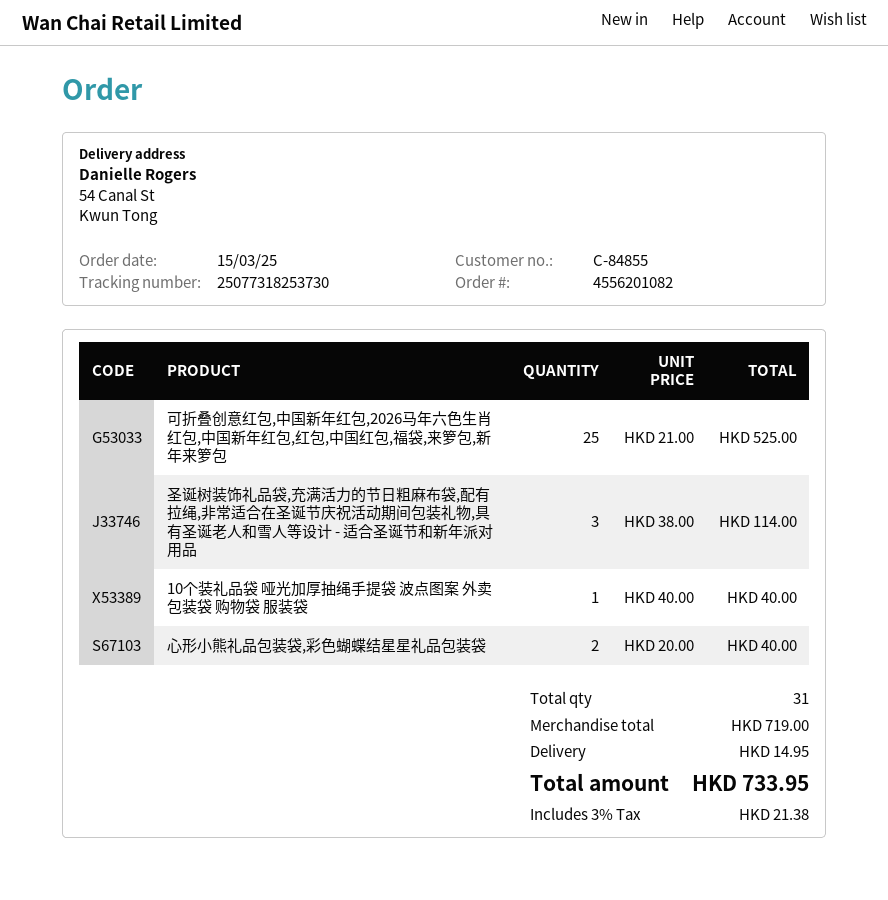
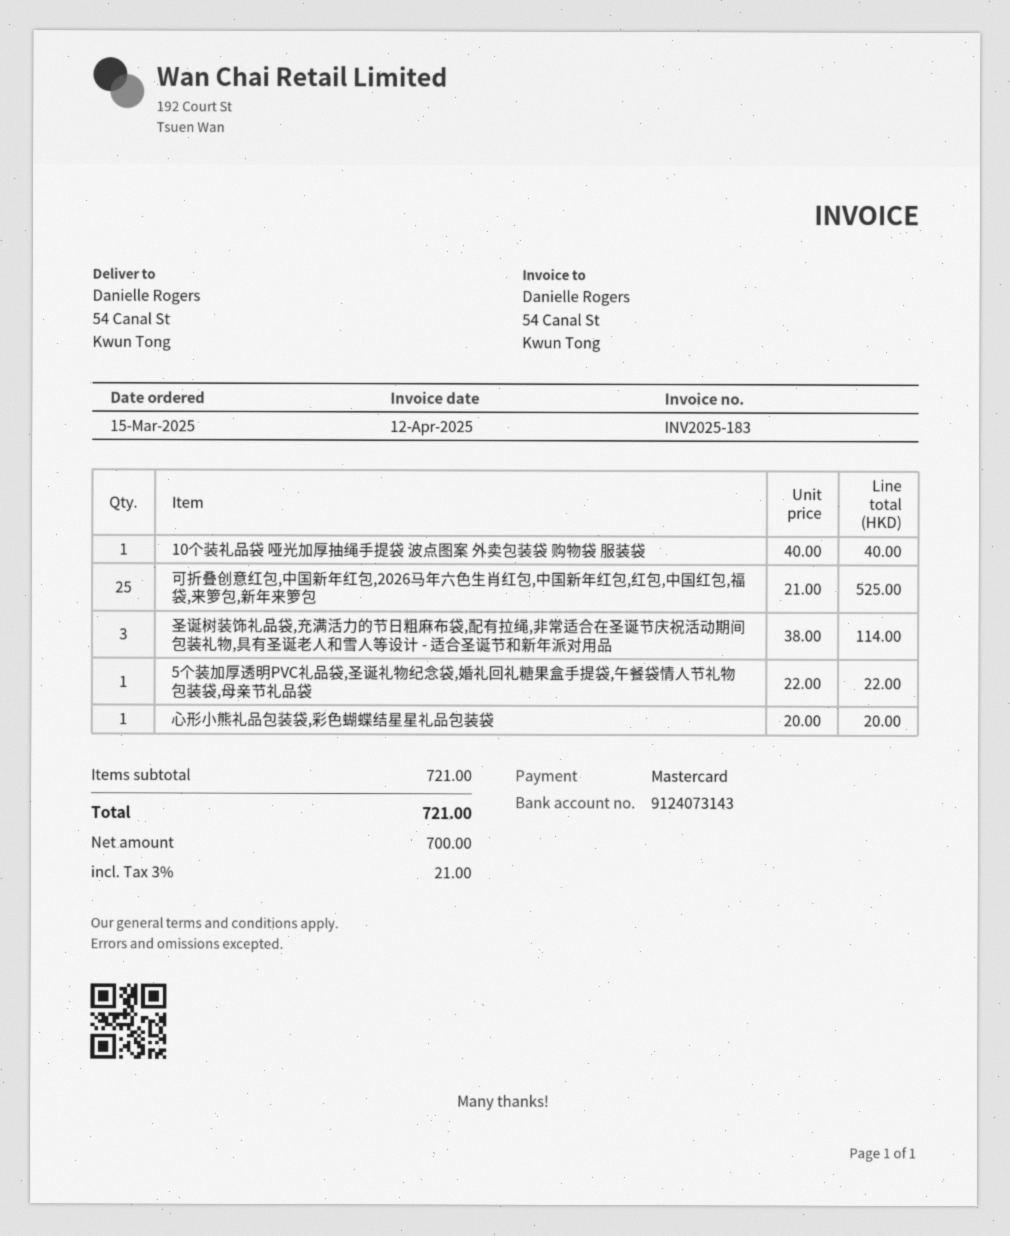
心形小熊礼品包装袋,彩色蝴蝶结星星礼品包装袋: 2 x 20.00 = 40.00 -> 1 x 20.00 = 20.00
5个装加厚透明PVC礼品袋,圣诞礼物纪念袋,婚礼回礼糖果盒手提袋,午餐袋情人节礼物包装袋,母亲节礼品袋: none -> 1 x 22.00 = 22.00
subtotal: 719.00 -> 721.00
shipping: 14.95 -> none
tax: 3% = 21.38 -> 3% = 21.00
total: 733.95 -> 721.00

